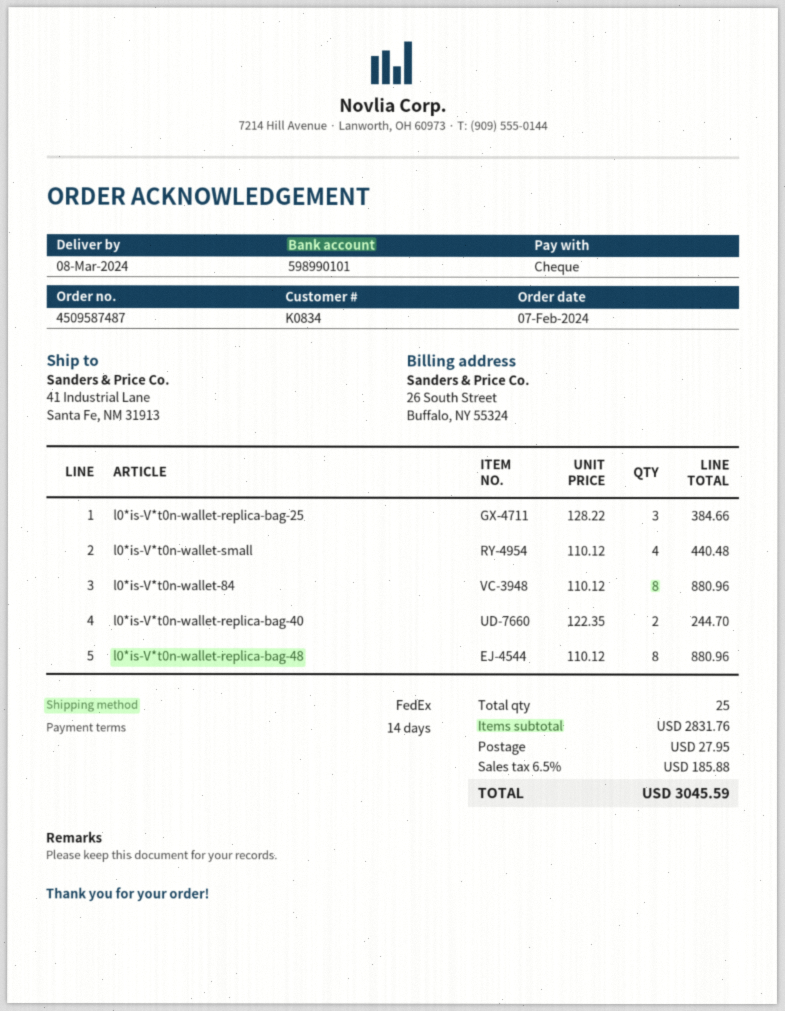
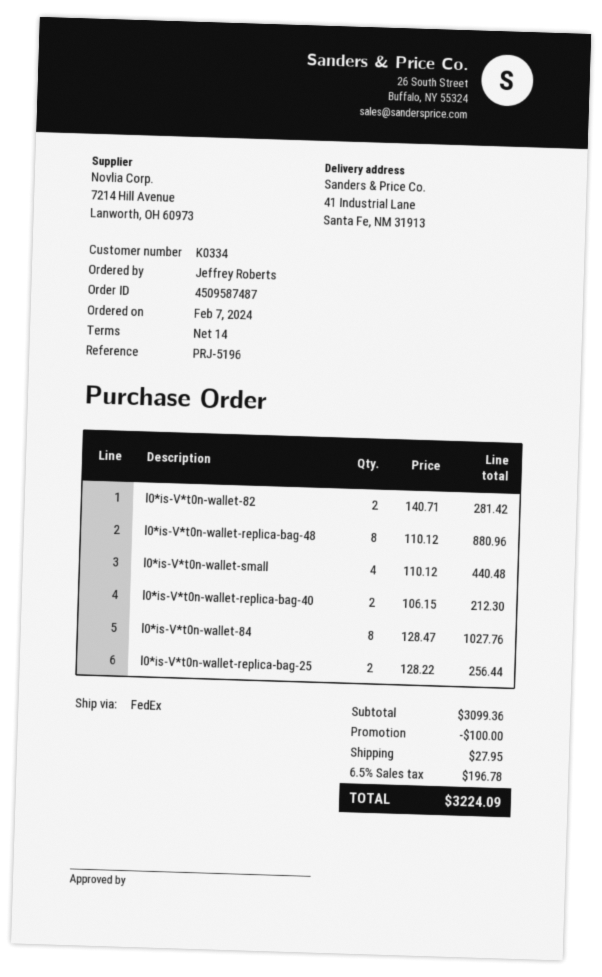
customer number: K0834 -> K0334
l0*is-V*t0n-wallet-replica-bag-25: 3 x 128.22 = 384.66 -> 2 x 128.22 = 256.44
l0*is-V*t0n-wallet-84: 8 x 110.12 = 880.96 -> 8 x 128.47 = 1027.76
l0*is-V*t0n-wallet-replica-bag-40: 2 x 122.35 = 244.70 -> 2 x 106.15 = 212.30
l0*is-V*t0n-wallet-82: none -> 2 x 140.71 = 281.42
subtotal: 2831.76 -> 3099.36
discount: none -> 100.00
tax: 6.5% = 185.88 -> 6.5% = 196.78
total: 3045.59 -> 3224.09

